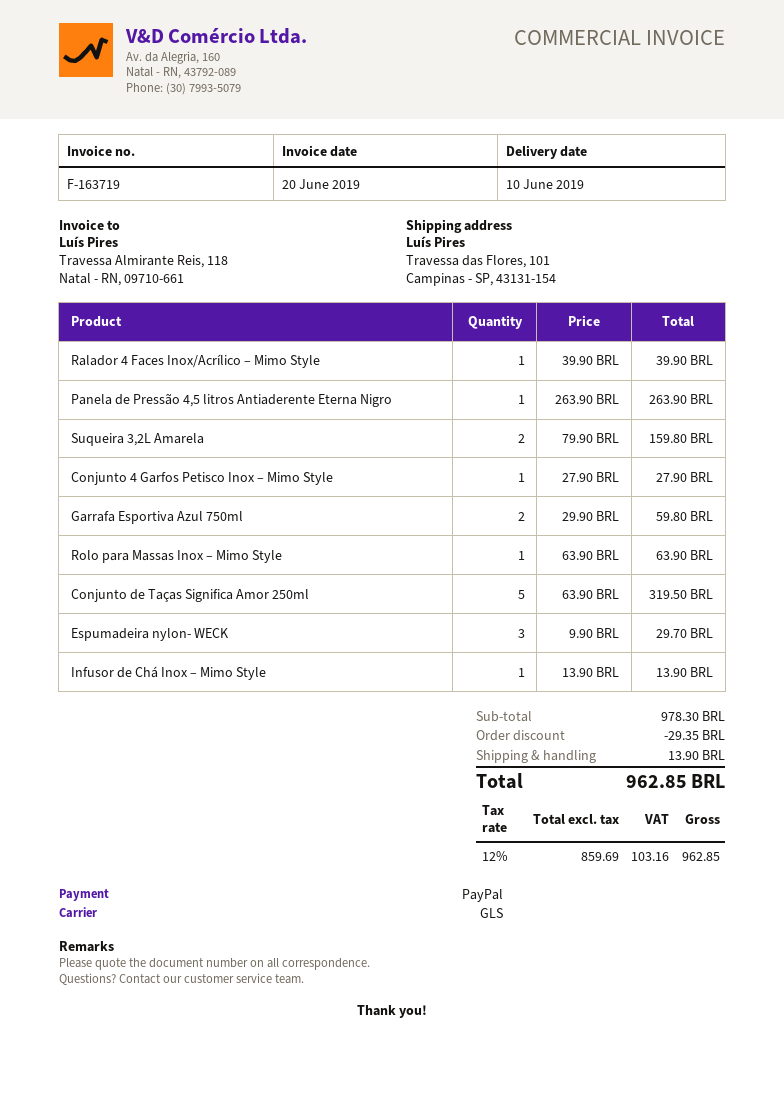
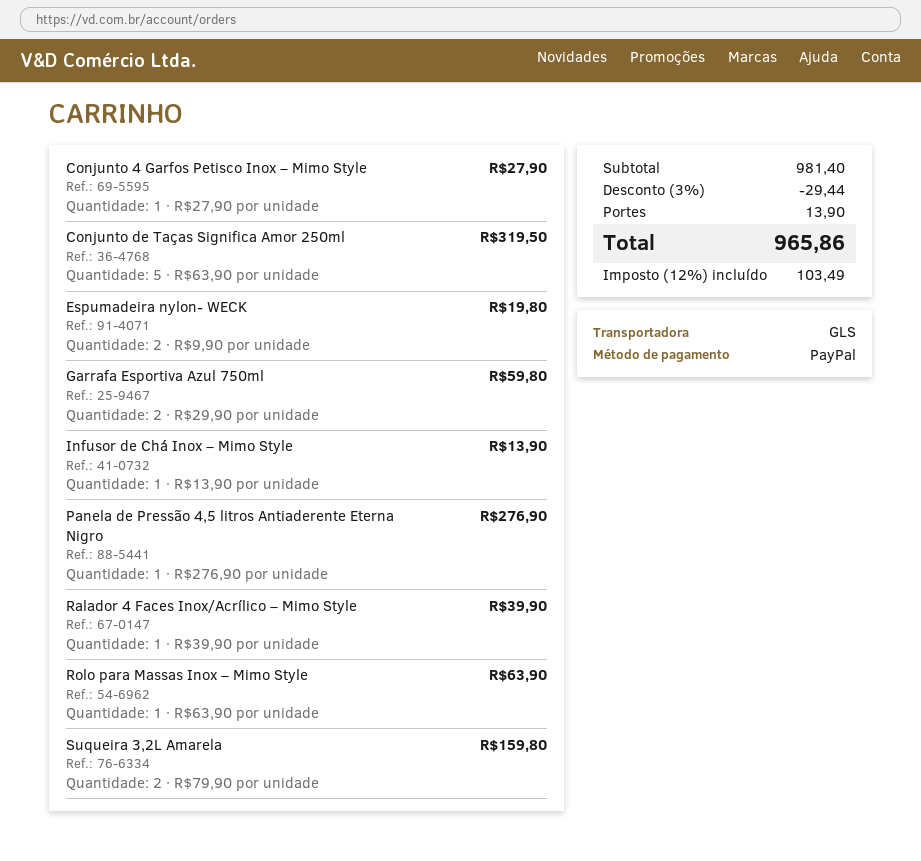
Panela de Pressão 4,5 litros Antiaderente Eterna Nigro: 1 x 263.90 = 263.90 -> 1 x 276.90 = 276.90
Espumadeira nylon- WECK: 3 x 9.90 = 29.70 -> 2 x 9.90 = 19.80
subtotal: 978.30 -> 981.40
discount: 29.35 -> 29.44
tax: 12% = 103.16 -> 12% = 103.49
total: 962.85 -> 965.86

